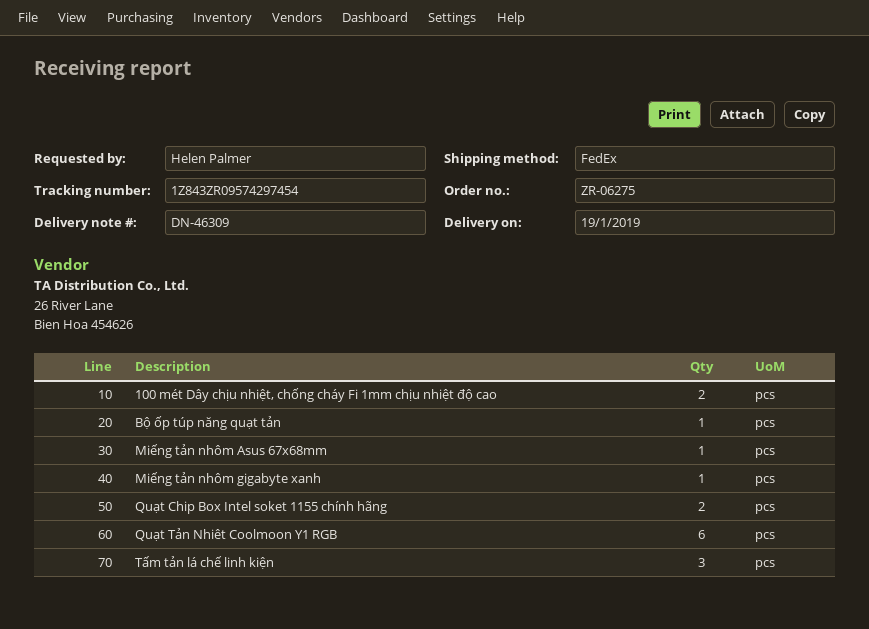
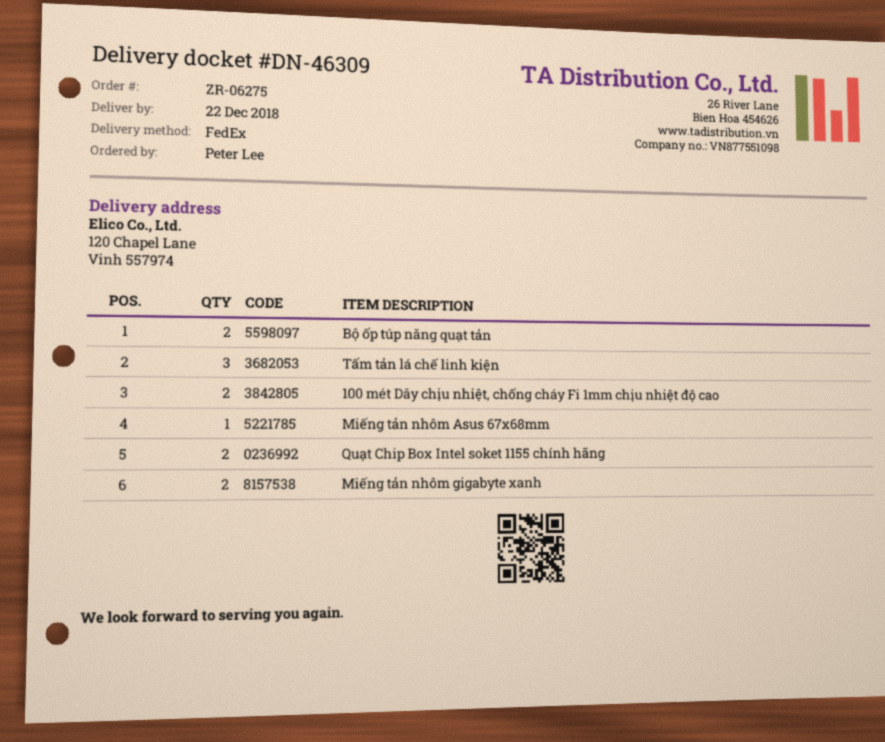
delivery date: 2019-01-19 -> 2018-12-22
ordered by: Helen Palmer -> Peter Lee
Bộ ốp túp năng quạt tản: 1 -> 2
Miếng tản nhôm gigabyte xanh: 1 -> 2
Quạt Tản Nhiêt Coolmoon Y1 RGB: 6 -> none

